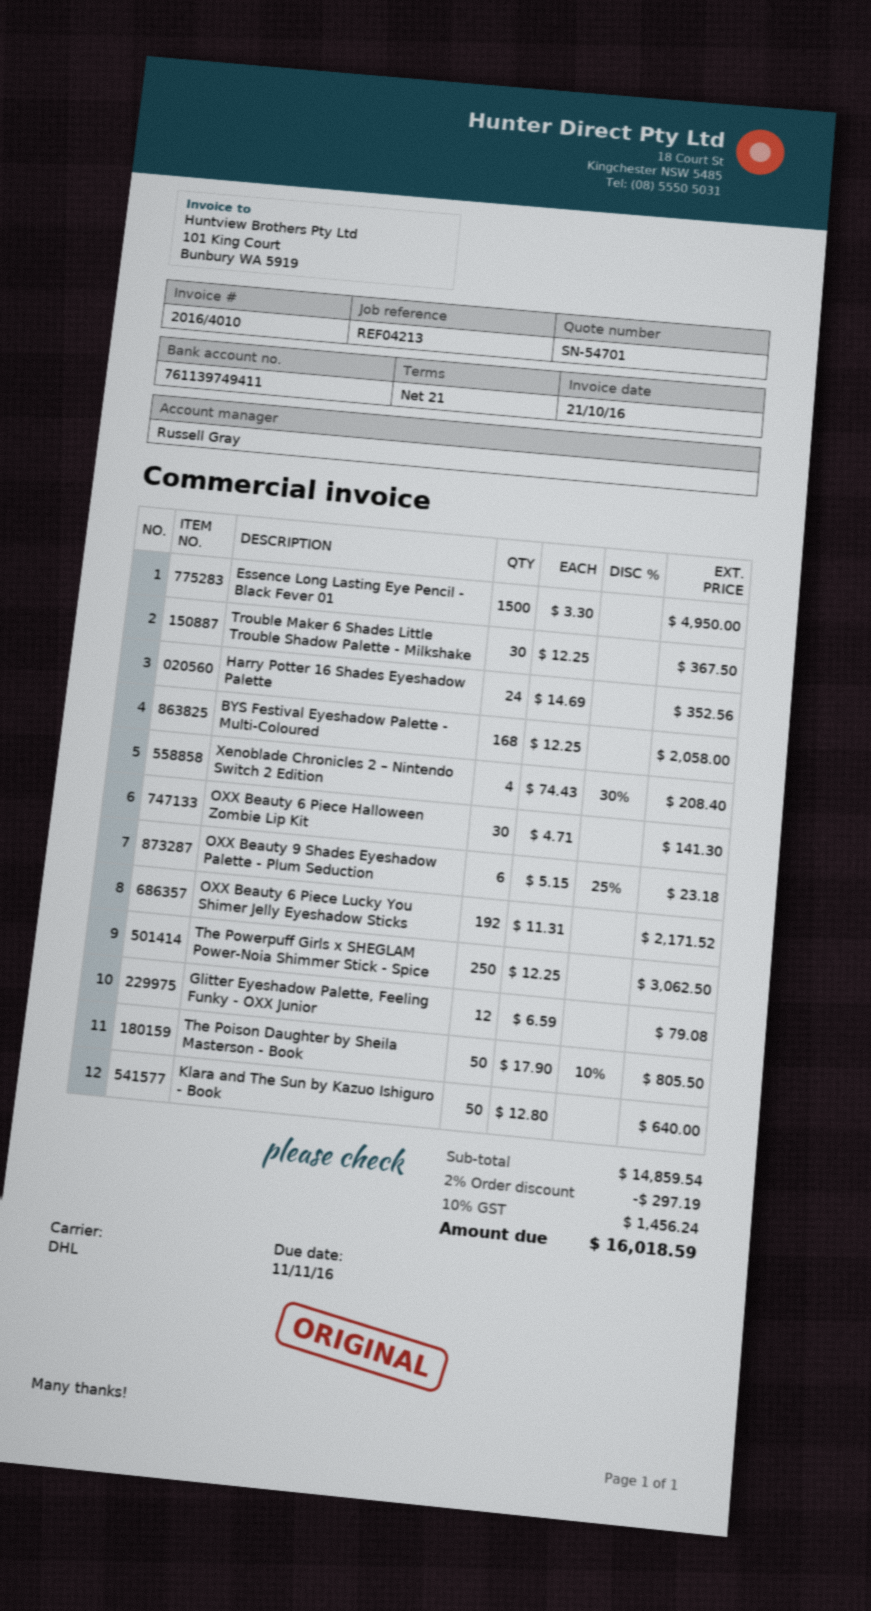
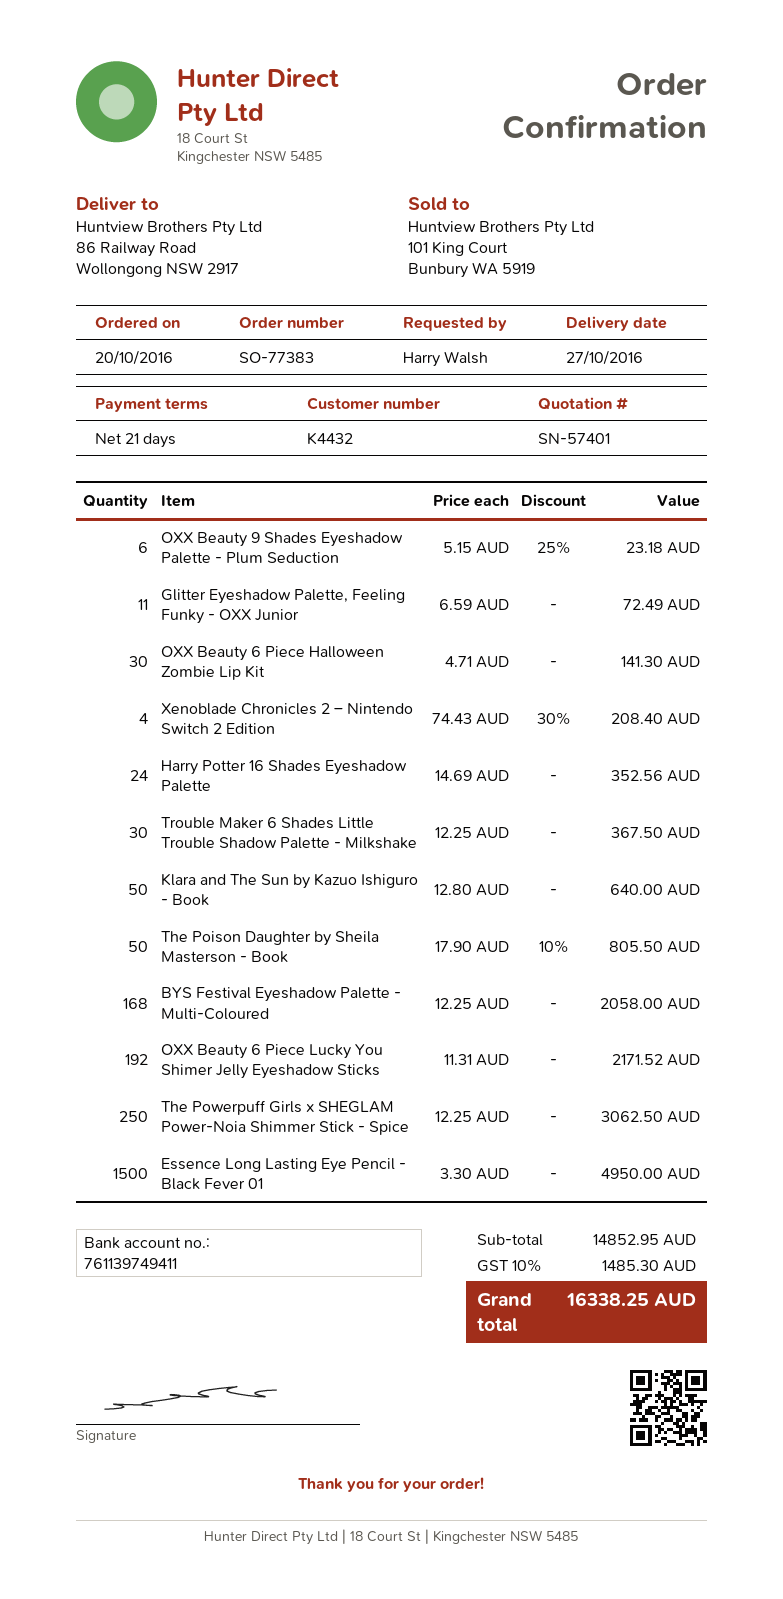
quote number: SN-54701 -> SN-57401
Glitter Eyeshadow Palette, Feeling Funky - OXX Junior: 12 x 6.59 = 79.08 -> 11 x 6.59 = 72.49
subtotal: 14859.54 -> 14852.95
discount: 2% = 297.19 -> none
tax: 10% = 1456.24 -> 10% = 1485.30
total: 16018.59 -> 16338.25

